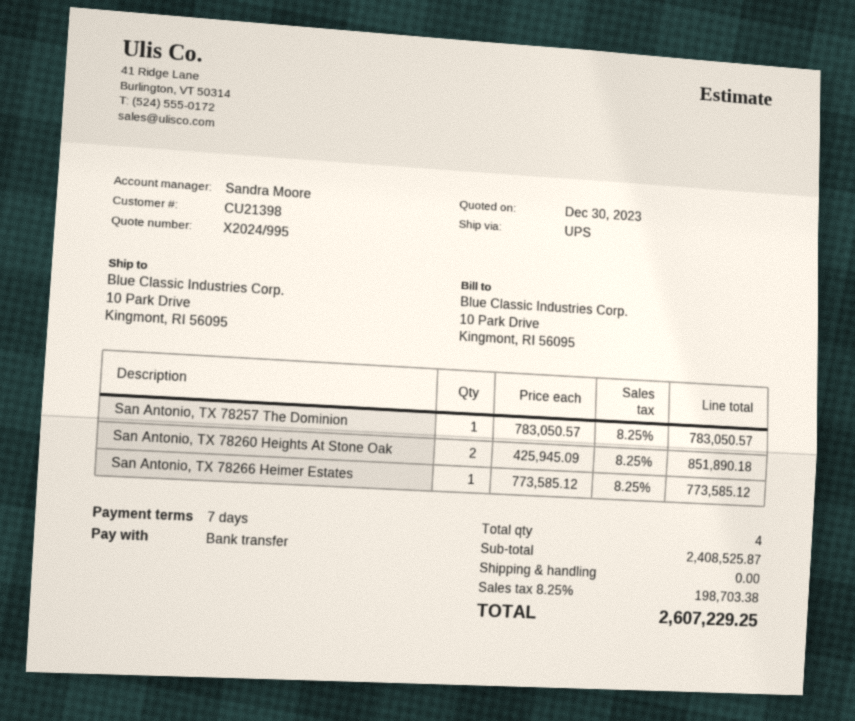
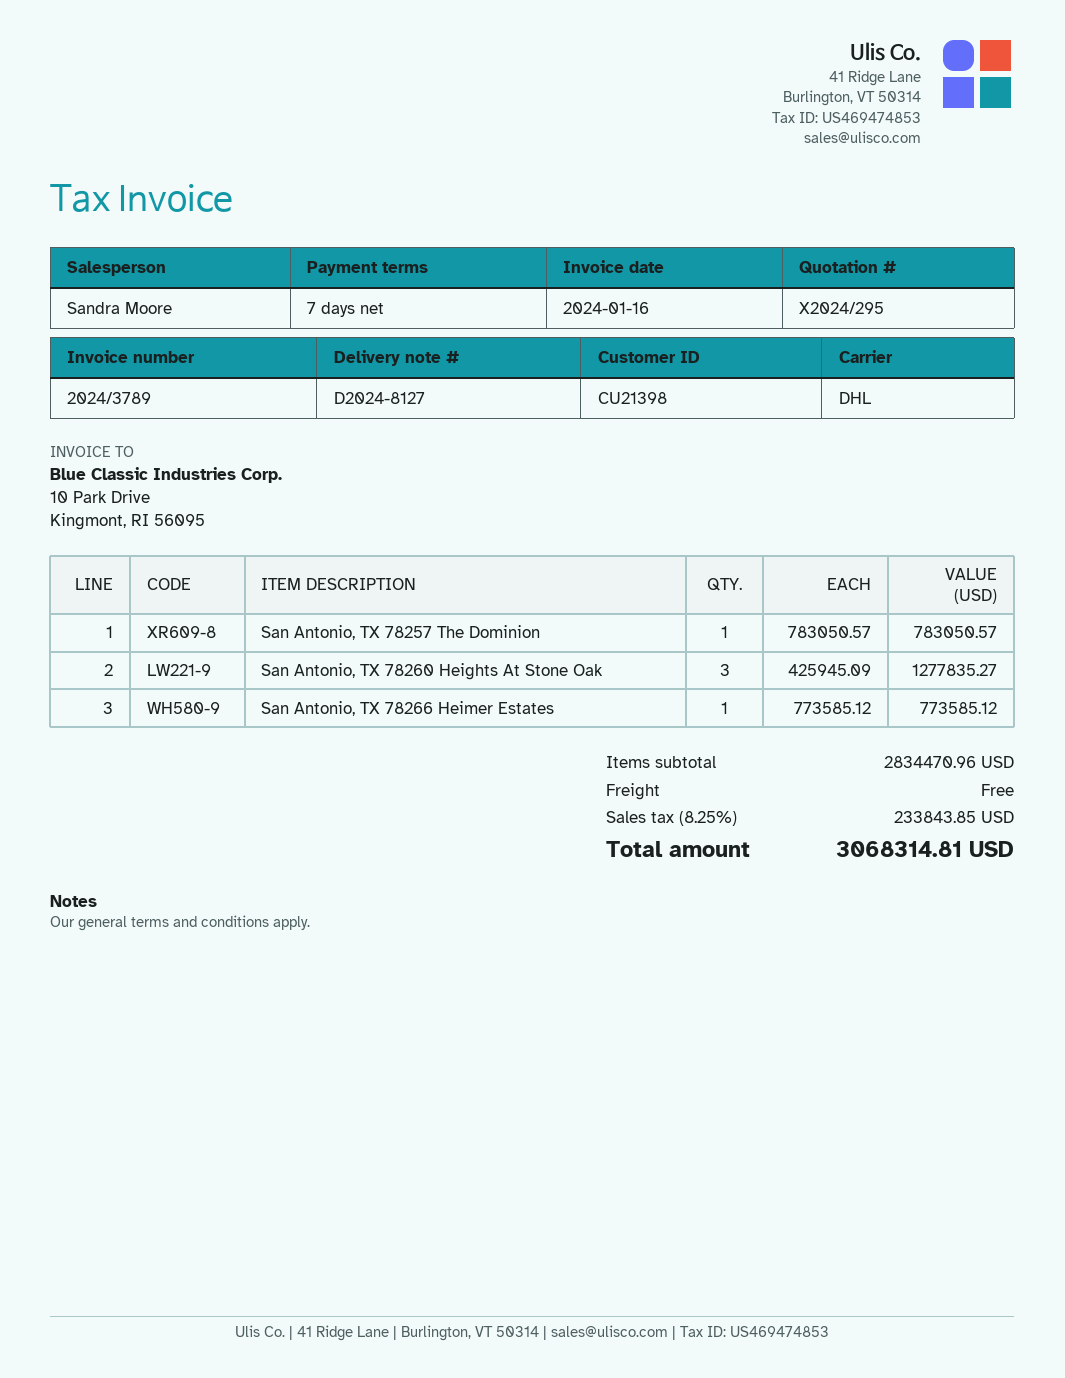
quote number: X2024/995 -> X2024/295
shipping method: UPS -> DHL
San Antonio, TX 78260 Heights At Stone Oak: 2 x 425945.09 = 851890.18 -> 3 x 425945.09 = 1277835.27
subtotal: 2408525.87 -> 2834470.96
tax: 8.25% = 198703.38 -> 8.25% = 233843.85
total: 2607229.25 -> 3068314.81

